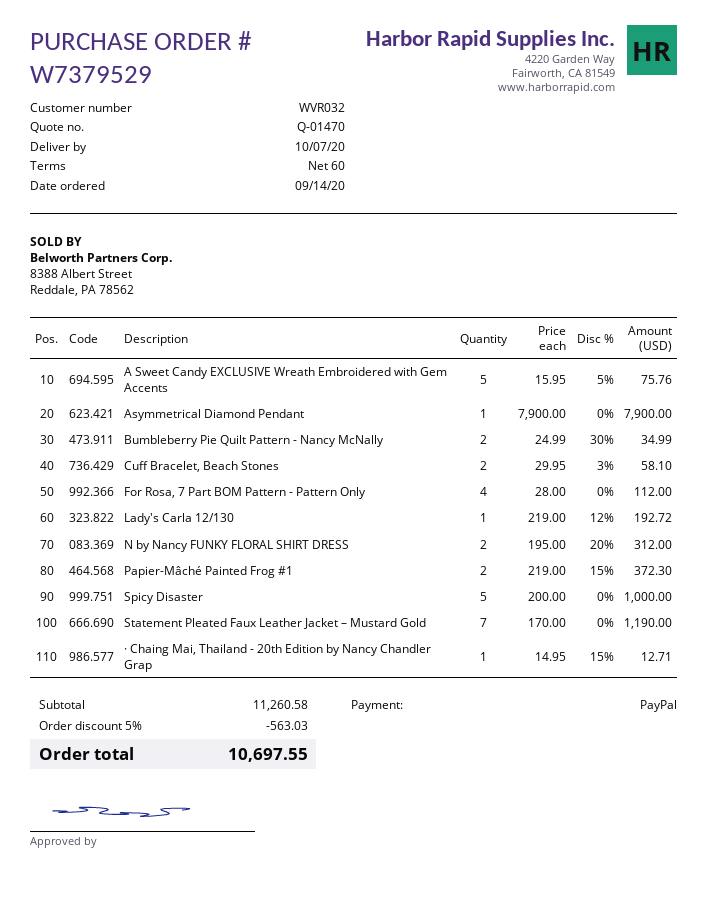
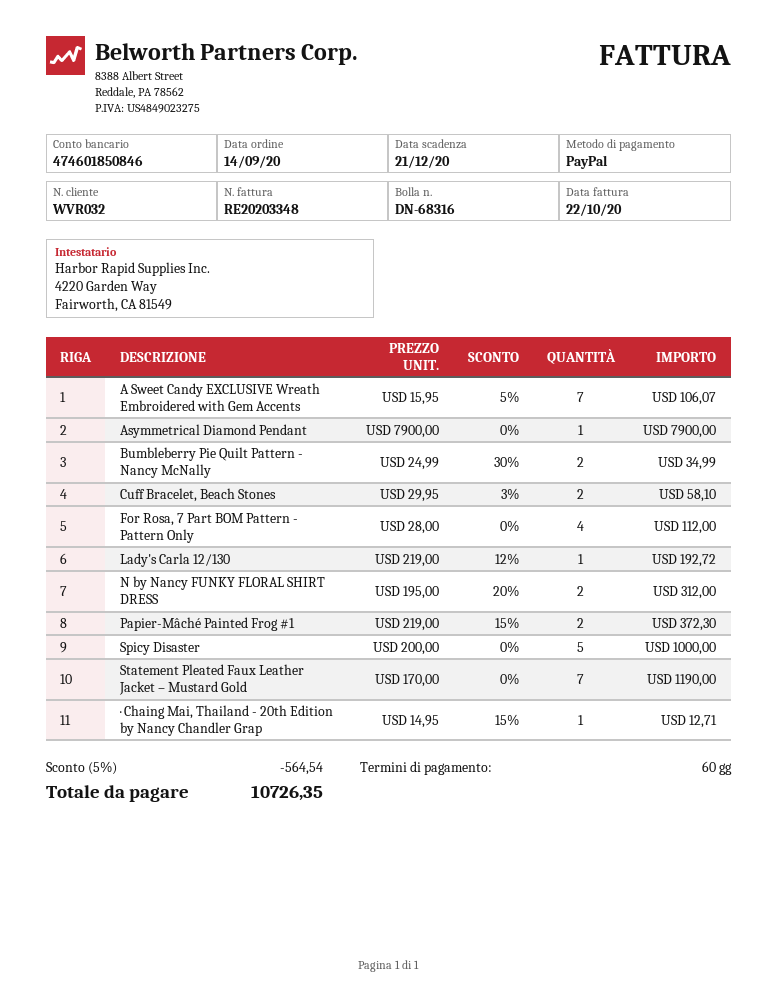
A Sweet Candy EXCLUSIVE Wreath Embroidered with Gem Accents: 5 x 15.95 - 5% = 75.76 -> 7 x 15.95 - 5% = 106.07
discount: 5% = 563.03 -> 5% = 564.54
total: 10697.55 -> 10726.35

